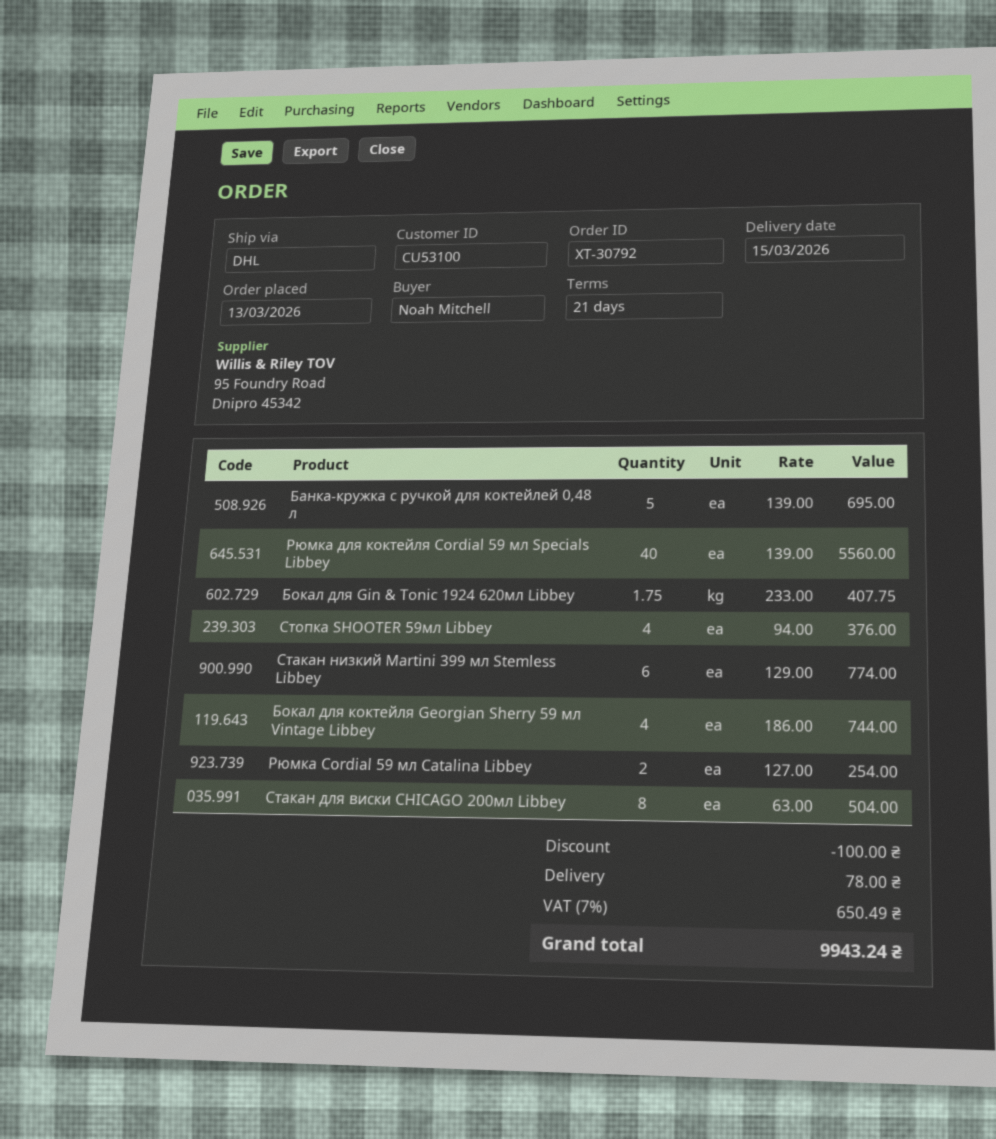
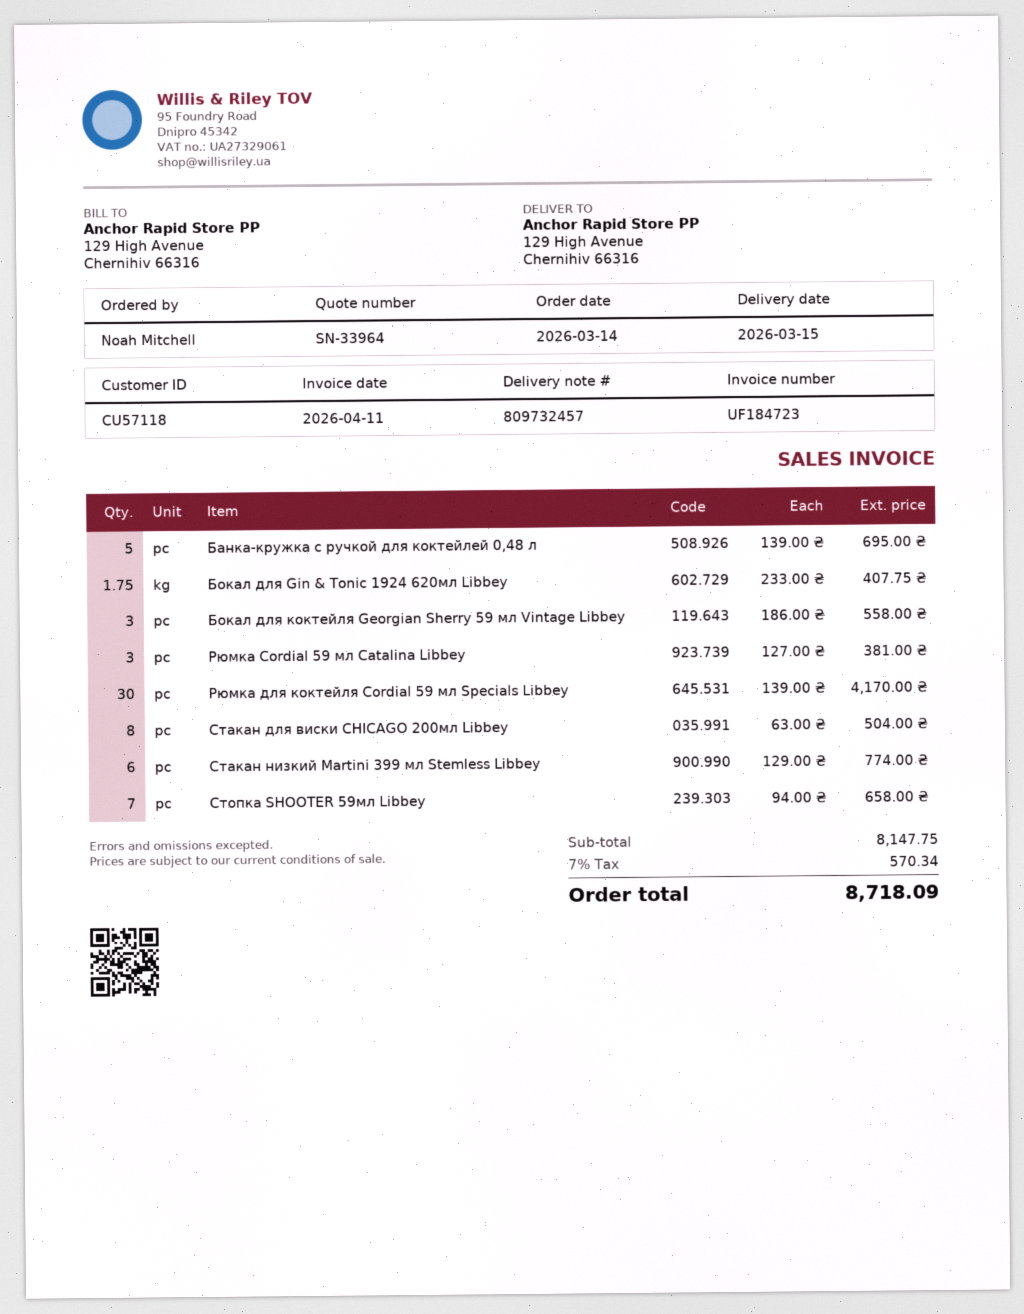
order date: 2026-03-13 -> 2026-03-14
customer number: CU53100 -> CU57118
Рюмка для коктейля Cordial 59 мл Specials Libbey: 40 x 139.00 = 5560.00 -> 30 x 139.00 = 4170.00
Стопка SHOOTER 59мл Libbey: 4 x 94.00 = 376.00 -> 7 x 94.00 = 658.00
Бокал для коктейля Georgian Sherry 59 мл Vintage Libbey: 4 x 186.00 = 744.00 -> 3 x 186.00 = 558.00
Рюмка Cordial 59 мл Catalina Libbey: 2 x 127.00 = 254.00 -> 3 x 127.00 = 381.00
discount: 100.00 -> none
shipping: 78.00 -> none
tax: 7% = 650.49 -> 7% = 570.34
total: 9943.24 -> 8718.09

